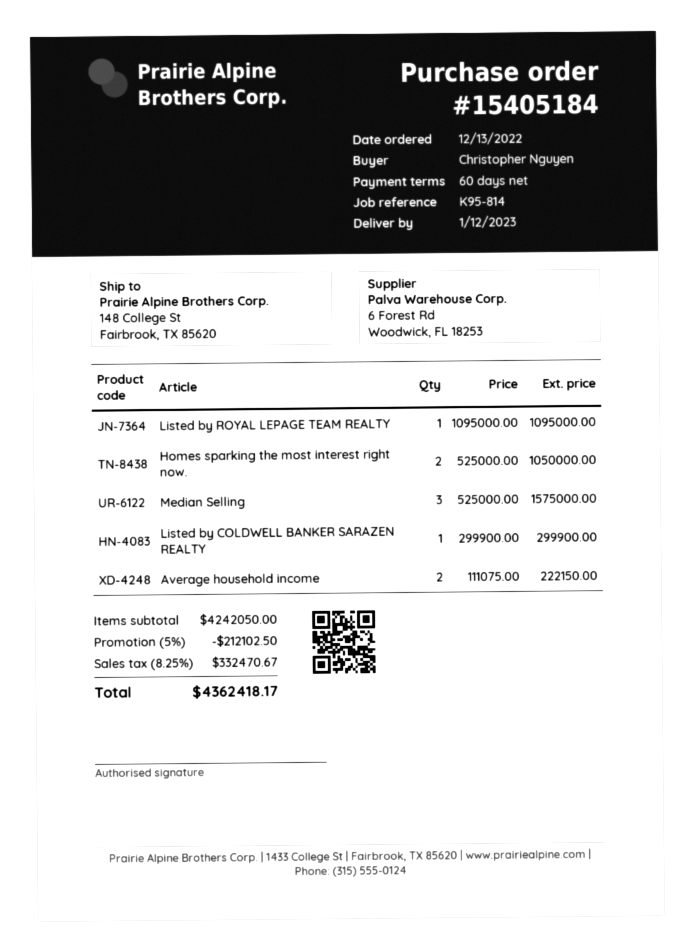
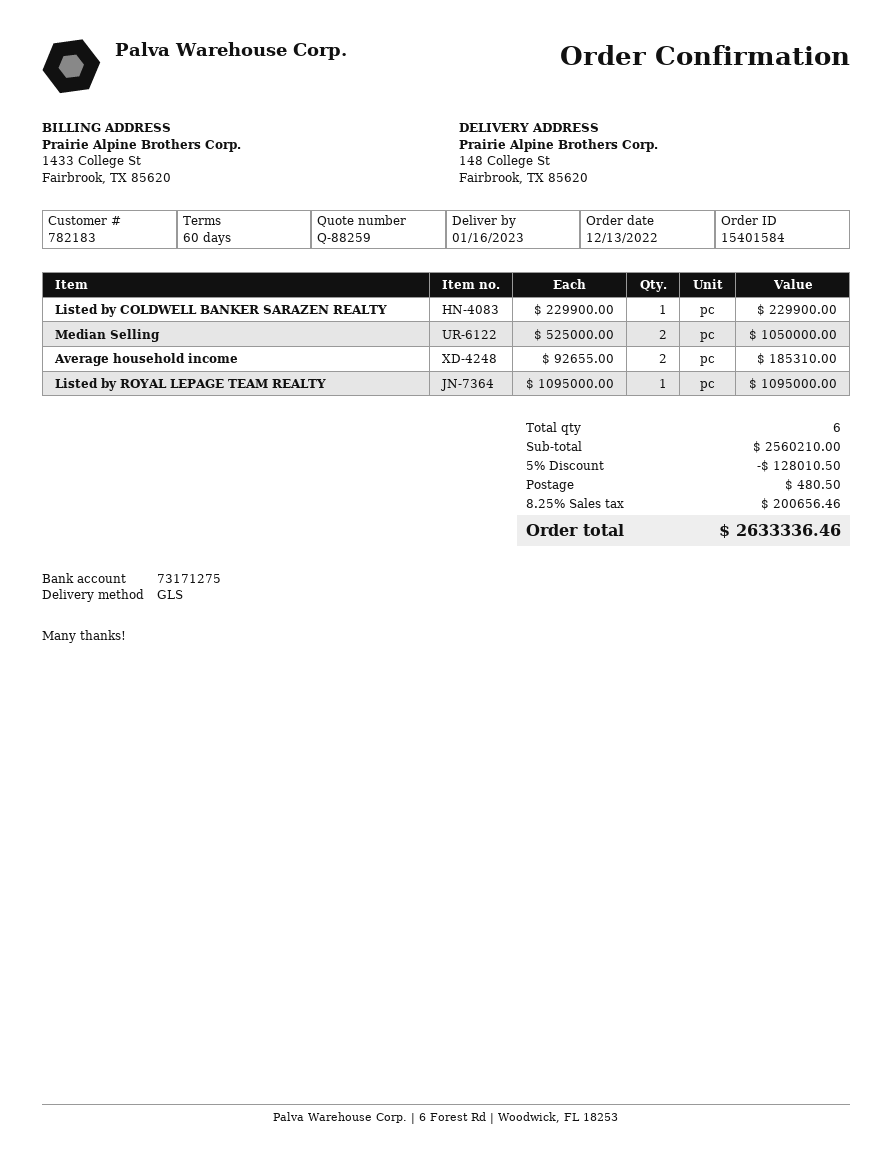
order number: 15405184 -> 15401584
delivery date: 2023-01-12 -> 2023-01-16
Homes sparking the most interest right now.: 2 x 525000.00 = 1050000.00 -> none
Median Selling: 3 x 525000.00 = 1575000.00 -> 2 x 525000.00 = 1050000.00
Listed by COLDWELL BANKER SARAZEN REALTY: 1 x 299900.00 = 299900.00 -> 1 x 229900.00 = 229900.00
Average household income: 2 x 111075.00 = 222150.00 -> 2 x 92655.00 = 185310.00
subtotal: 4242050.00 -> 2560210.00
discount: 5% = 212102.50 -> 5% = 128010.50
shipping: none -> 480.50
tax: 8.25% = 332470.67 -> 8.25% = 200656.46
total: 4362418.17 -> 2633336.46

